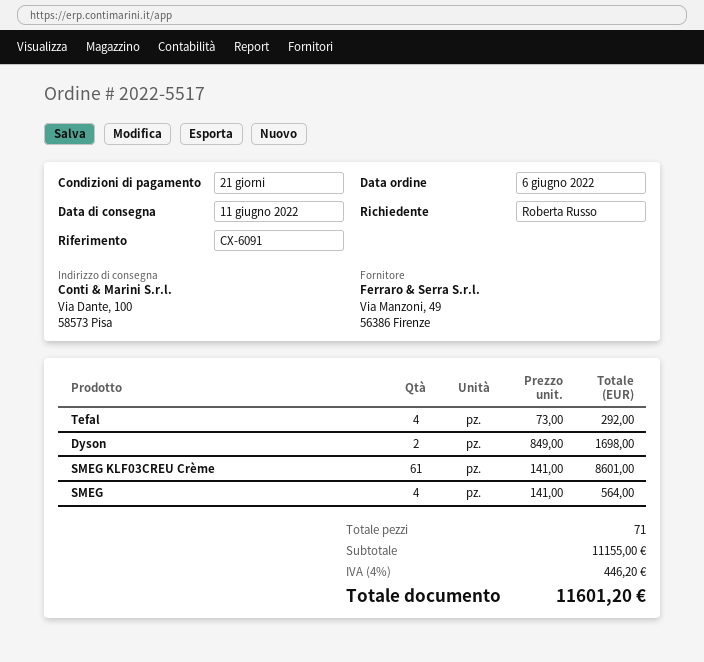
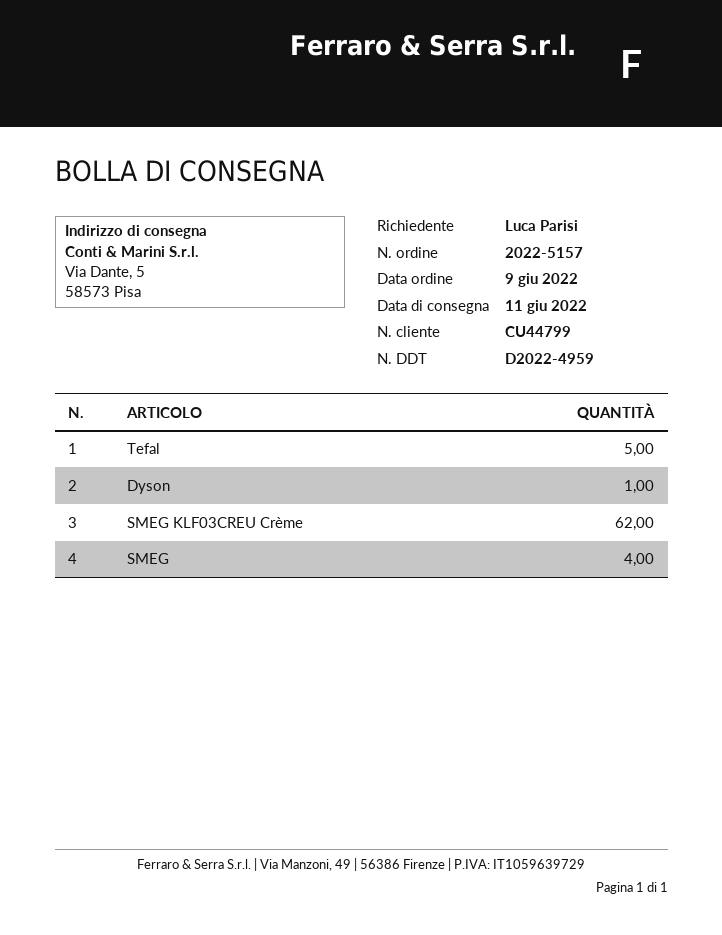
order number: 2022-5517 -> 2022-5157
order date: 2022-06-06 -> 2022-06-09
ordered by: Roberta Russo -> Luca Parisi
ship to: Via Dante, 100, 58573 Pisa -> Via Dante, 5, 58573 Pisa
Tefal: 4 -> 5
Dyson: 2 -> 1
SMEG KLF03CREU Crème: 61 -> 62

